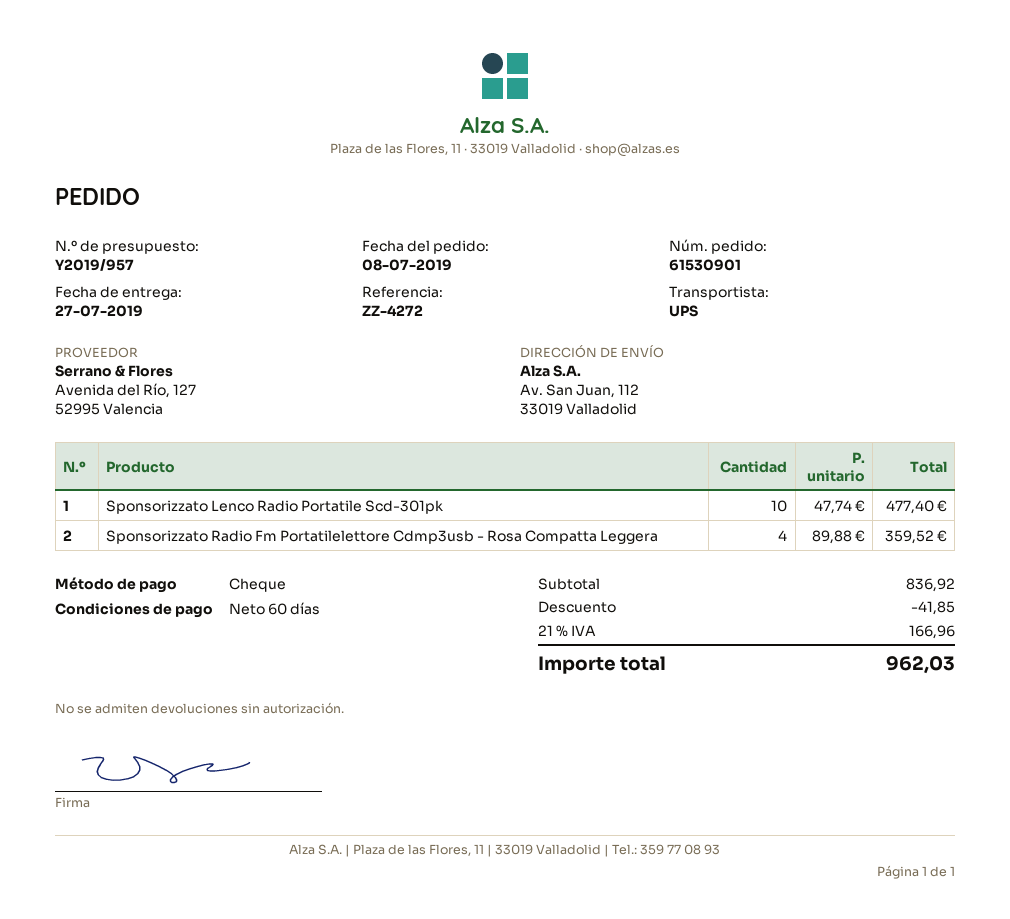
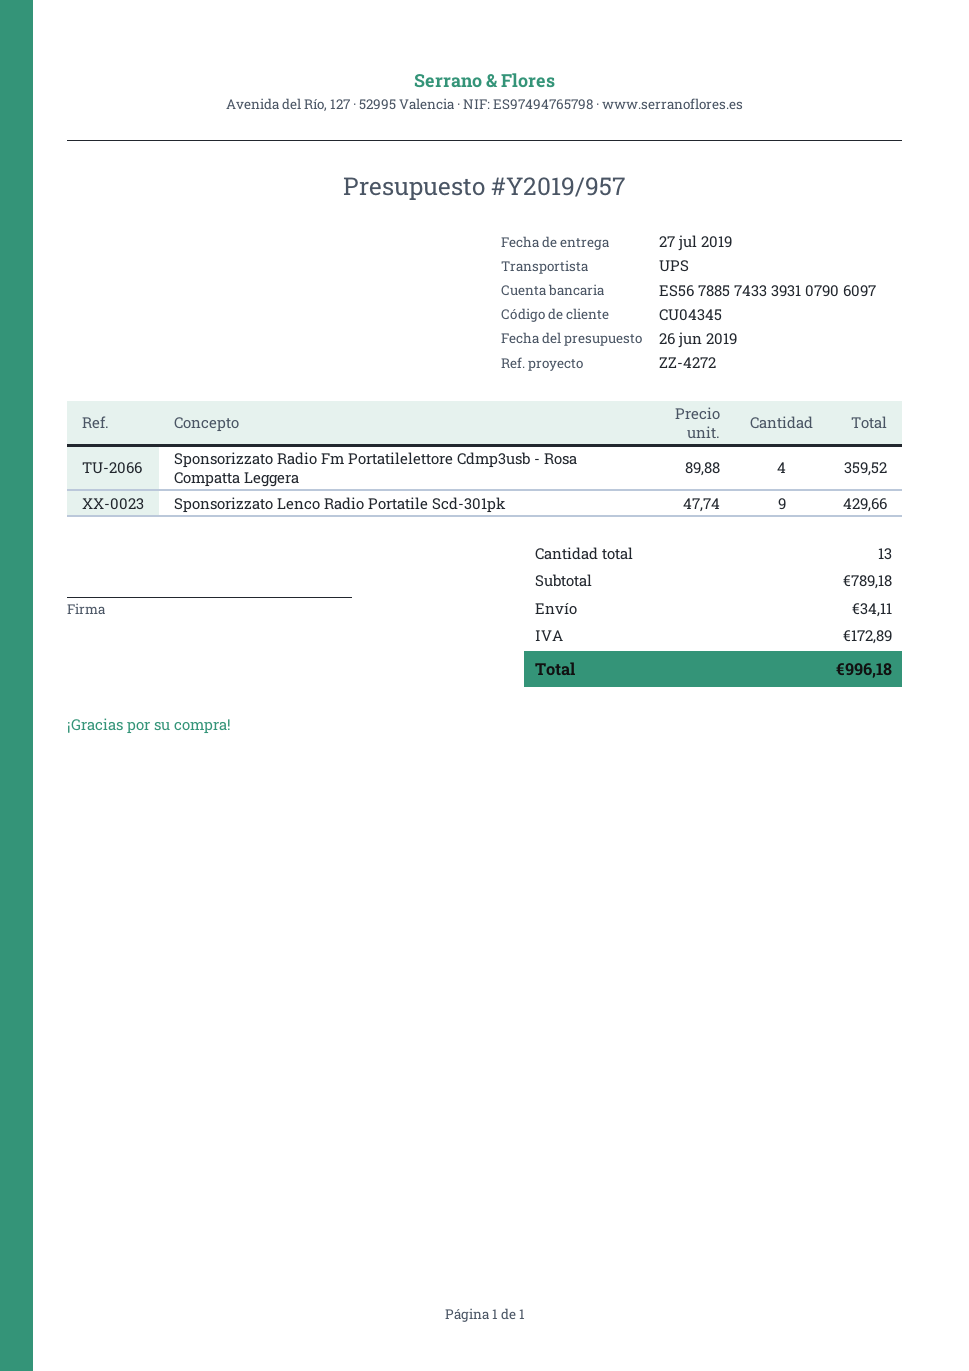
Sponsorizzato Lenco Radio Portatile Scd-301pk: 10 x 47.74 = 477.40 -> 9 x 47.74 = 429.66
subtotal: 836.92 -> 789.18
discount: 41.85 -> none
shipping: none -> 34.11
tax: 166.96 -> 172.89
total: 962.03 -> 996.18

